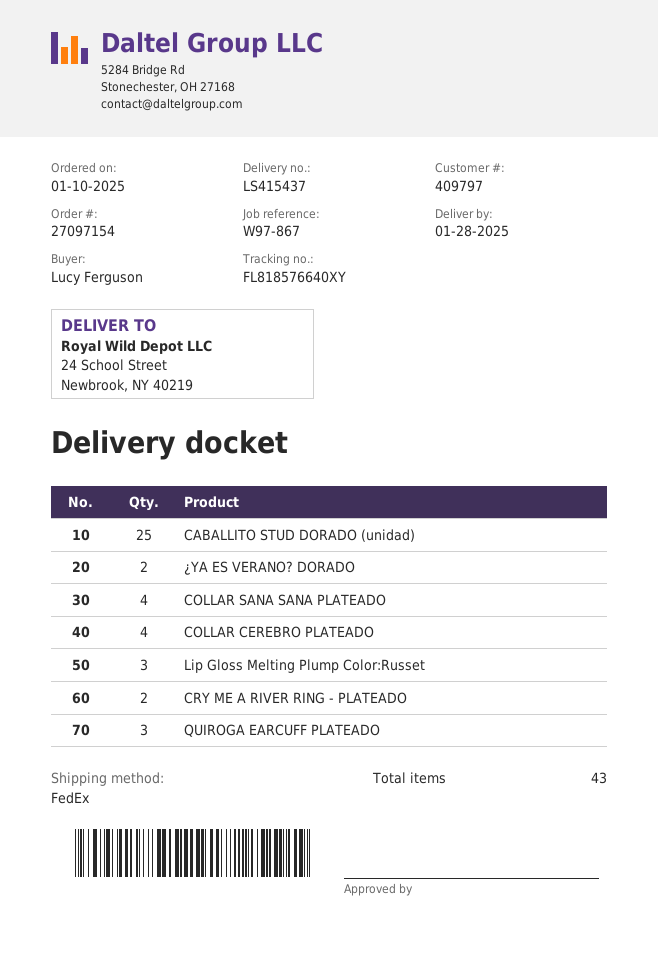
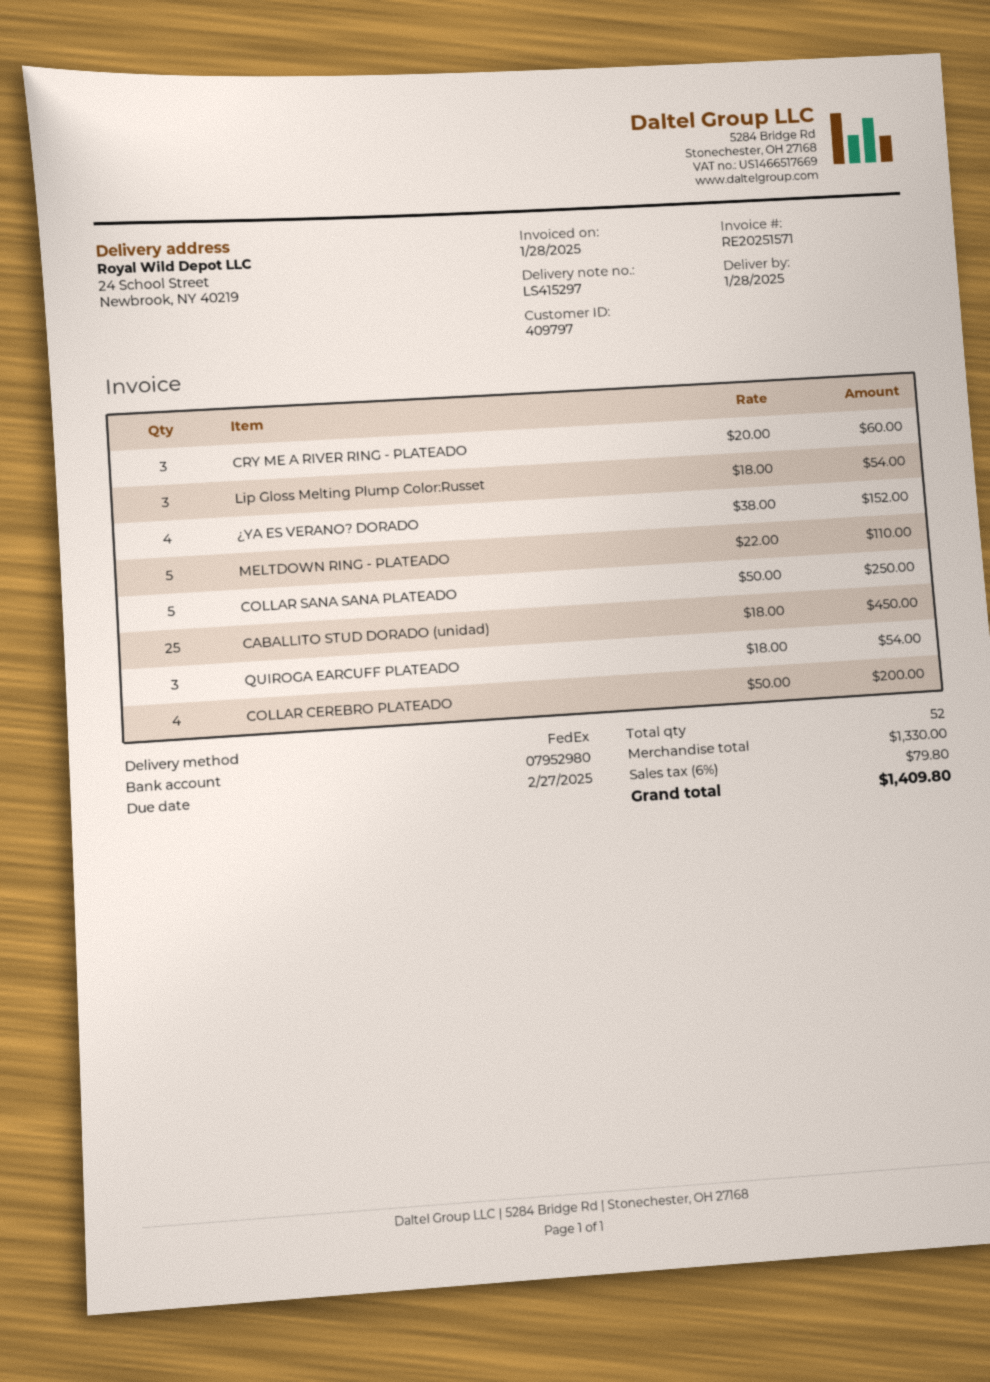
delivery note number: LS415437 -> LS415297
¿YA ES VERANO? DORADO: 2 -> 4
COLLAR SANA SANA PLATEADO: 4 -> 5
CRY ME A RIVER RING - PLATEADO: 2 -> 3
MELTDOWN RING - PLATEADO: none -> 5
total quantity: 43 -> 52

